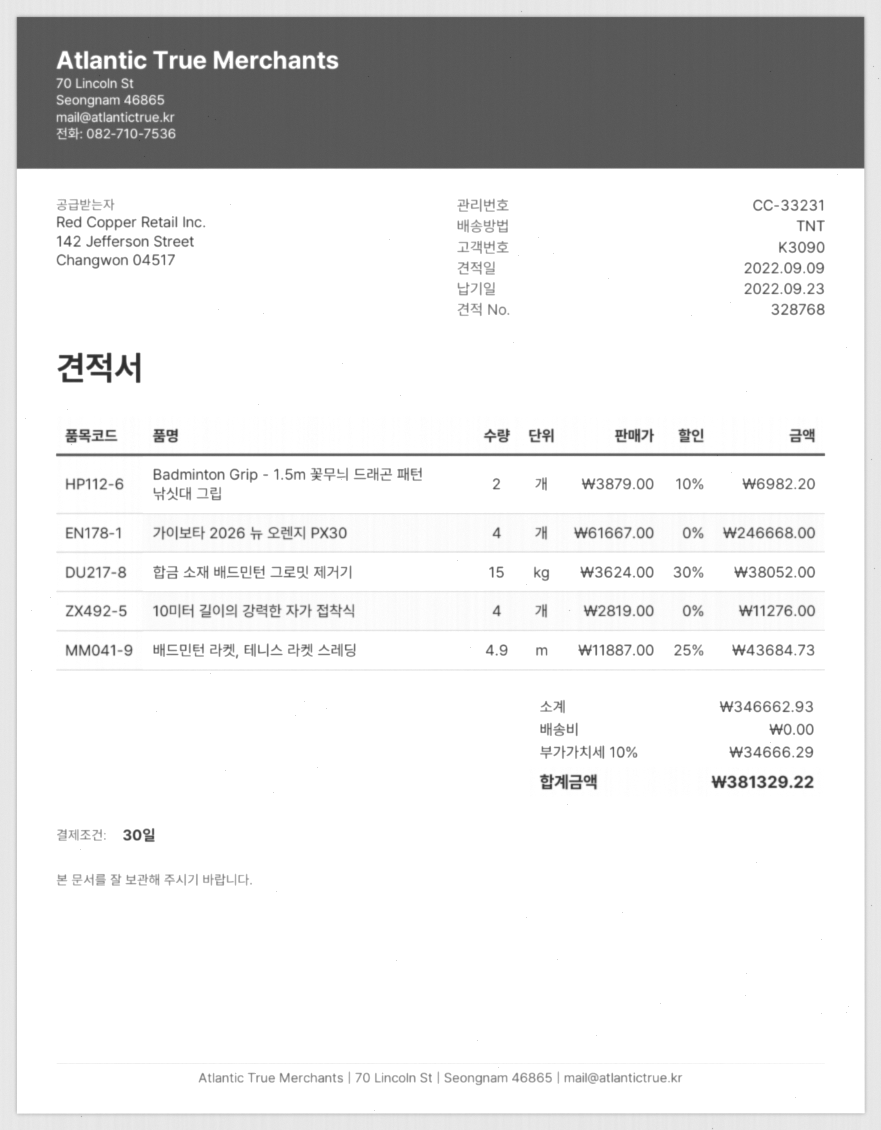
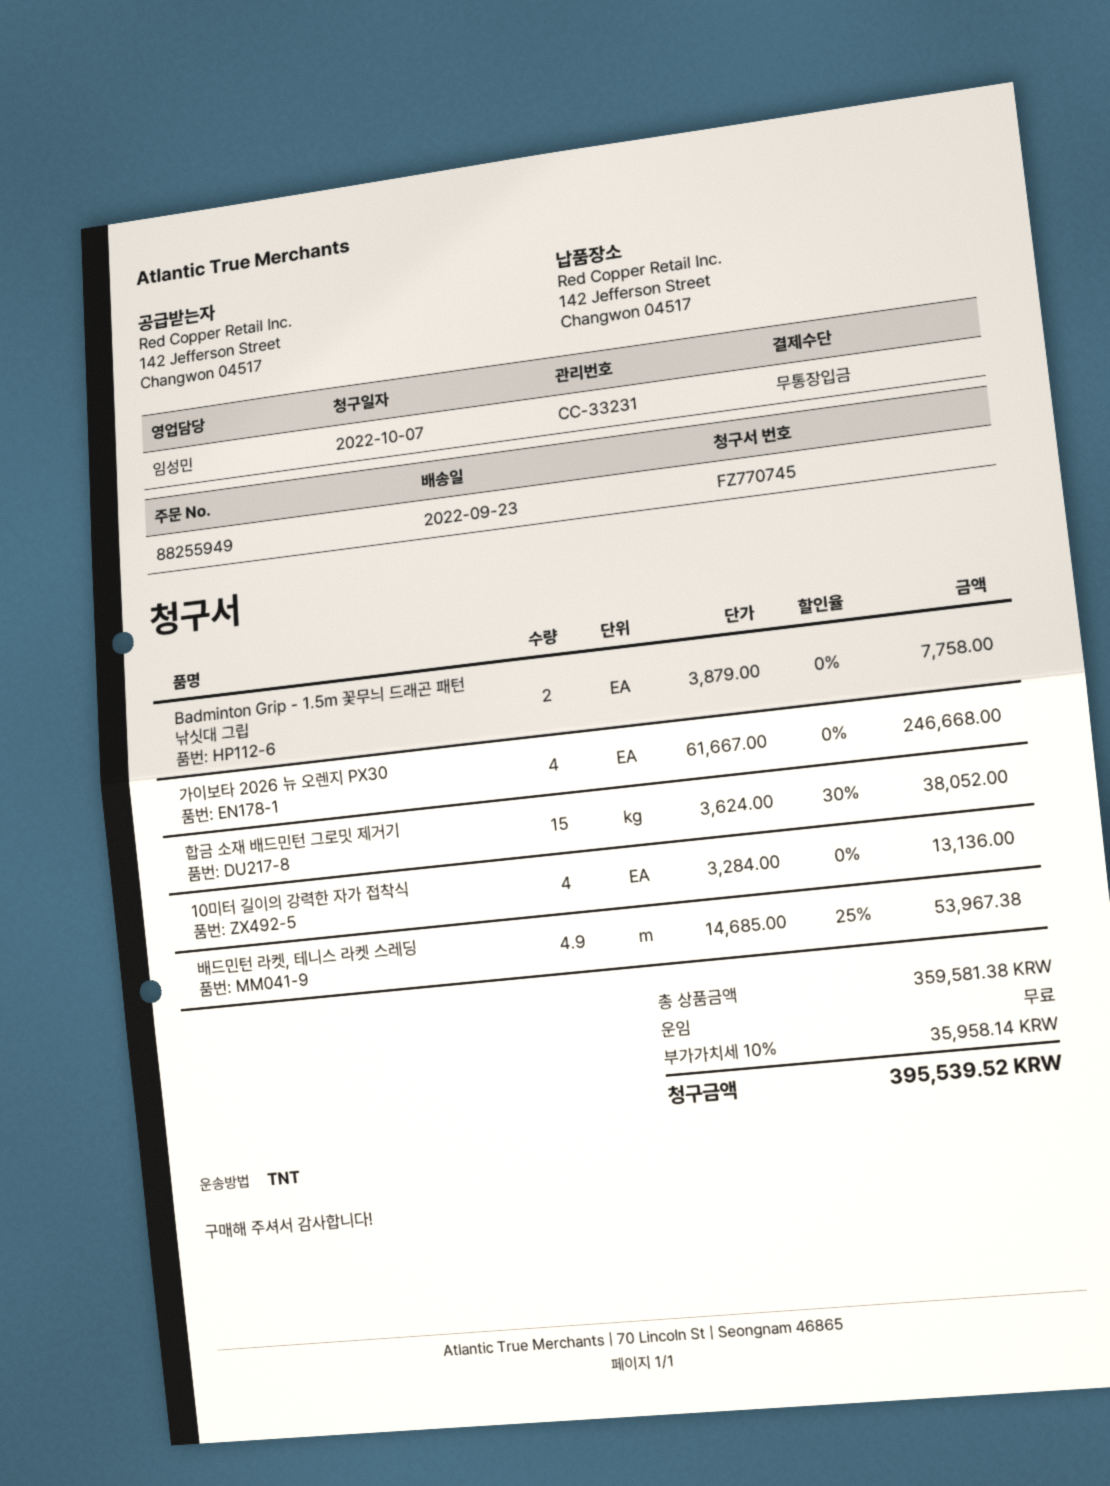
Badminton Grip - 1.5m 꽃무늬 드래곤 패턴 낚싯대 그립: 2 x 3879.00 - 10% = 6982.20 -> 2 x 3879.00 = 7758.00
10미터 길이의 강력한 자가 접착식: 4 x 2819.00 = 11276.00 -> 4 x 3284.00 = 13136.00
배드민턴 라켓, 테니스 라켓 스레딩: 4.9 x 11887.00 - 25% = 43684.73 -> 4.9 x 14685.00 - 25% = 53967.38
subtotal: 346662.93 -> 359581.38
tax: 10% = 34666.29 -> 10% = 35958.14
total: 381329.22 -> 395539.52

